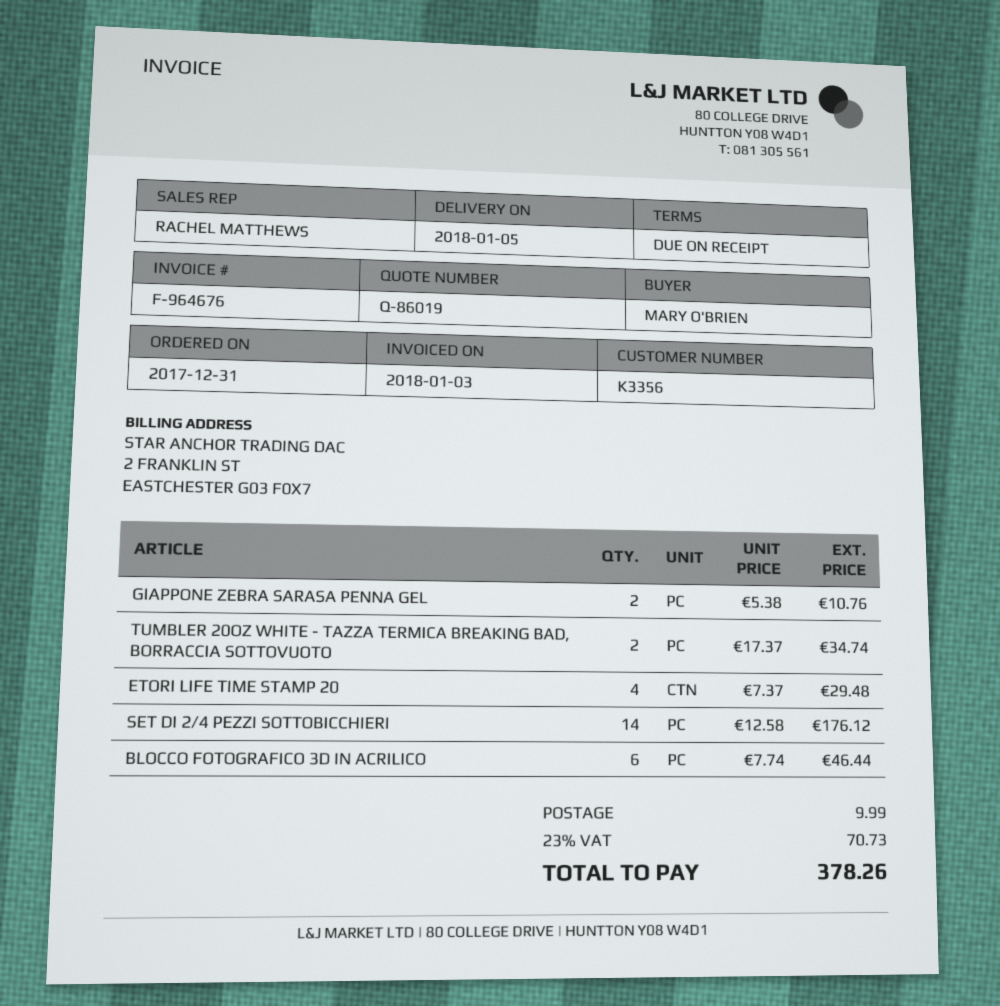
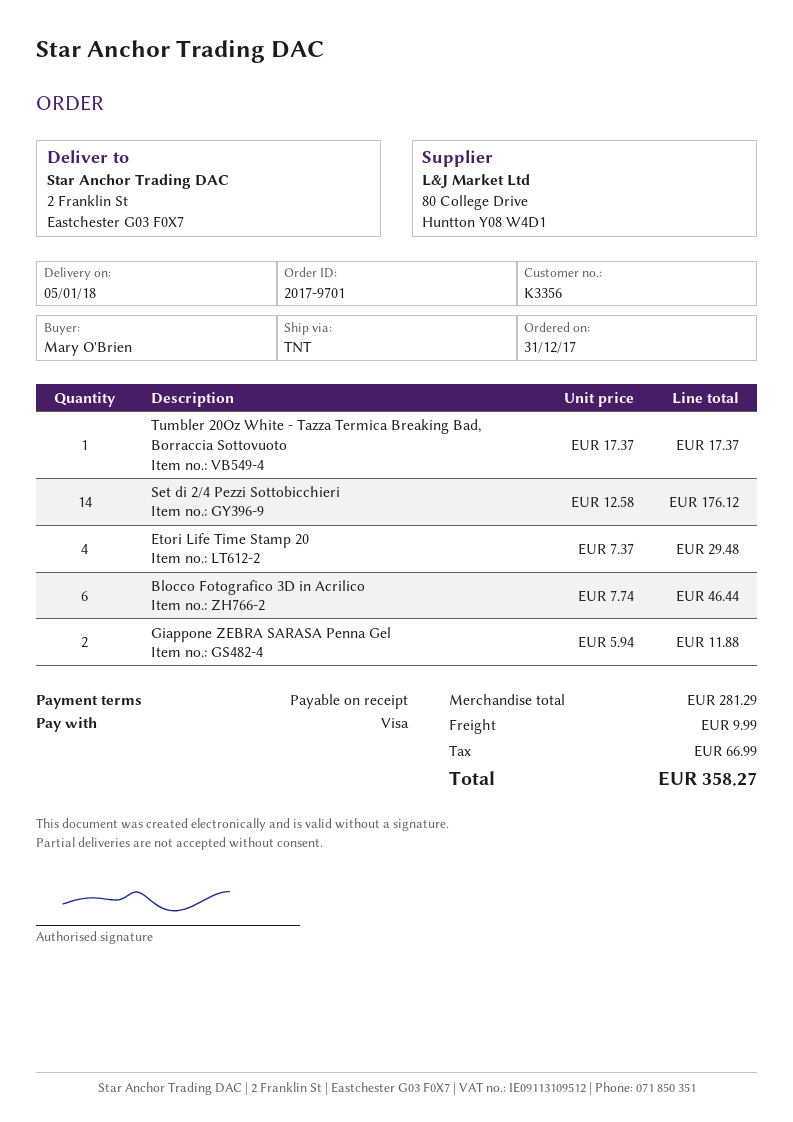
GIAPPONE ZEBRA SARASA PENNA GEL: 2 x 5.38 = 10.76 -> 2 x 5.94 = 11.88
TUMBLER 20OZ WHITE - TAZZA TERMICA BREAKING BAD, BORRACCIA SOTTOVUOTO: 2 x 17.37 = 34.74 -> 1 x 17.37 = 17.37
tax: 70.73 -> 66.99
total: 378.26 -> 358.27

